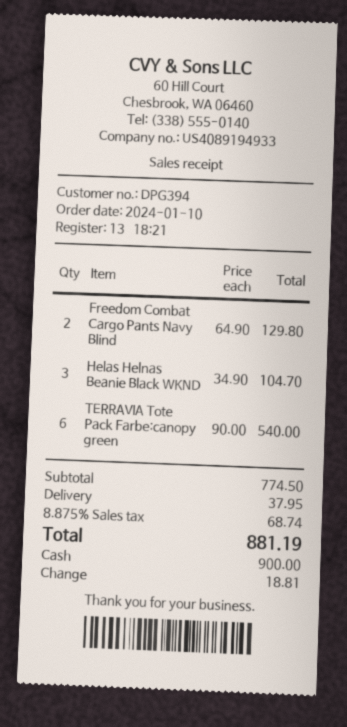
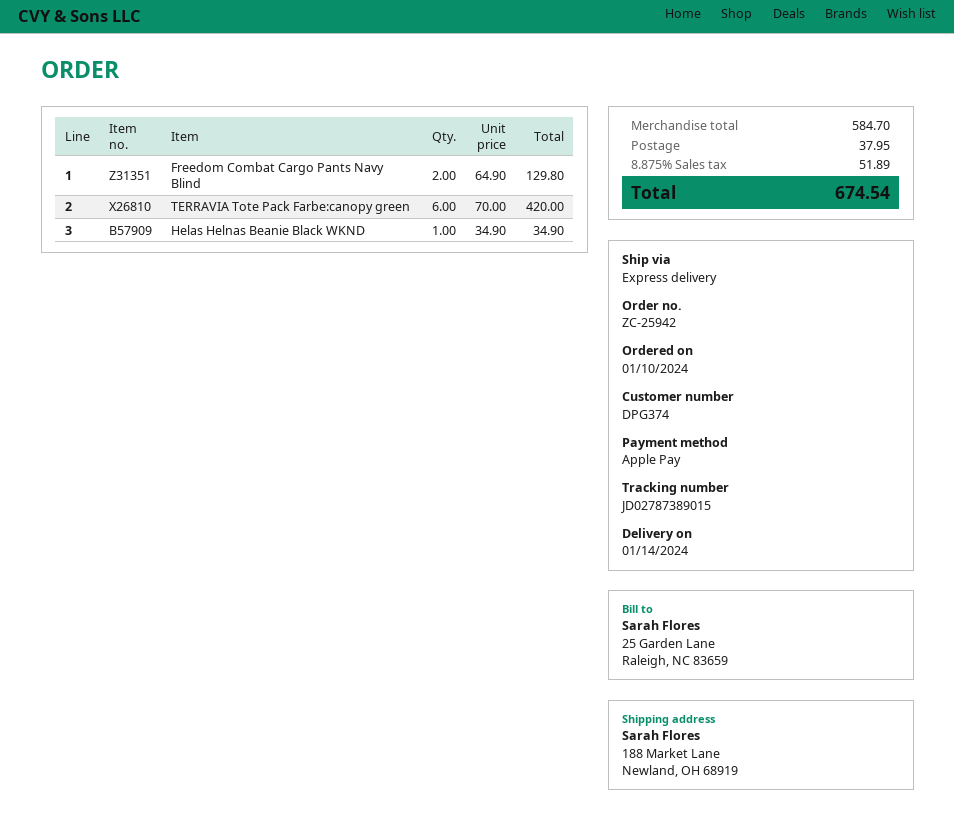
customer number: DPG394 -> DPG374
payment method: cash -> Apple Pay
Helas Helnas Beanie Black WKND: 3 x 34.90 = 104.70 -> 1 x 34.90 = 34.90
TERRAVIA Tote Pack Farbe:canopy green: 6 x 90.00 = 540.00 -> 6 x 70.00 = 420.00
subtotal: 774.50 -> 584.70
tax: 8.875% = 68.74 -> 8.875% = 51.89
total: 881.19 -> 674.54

